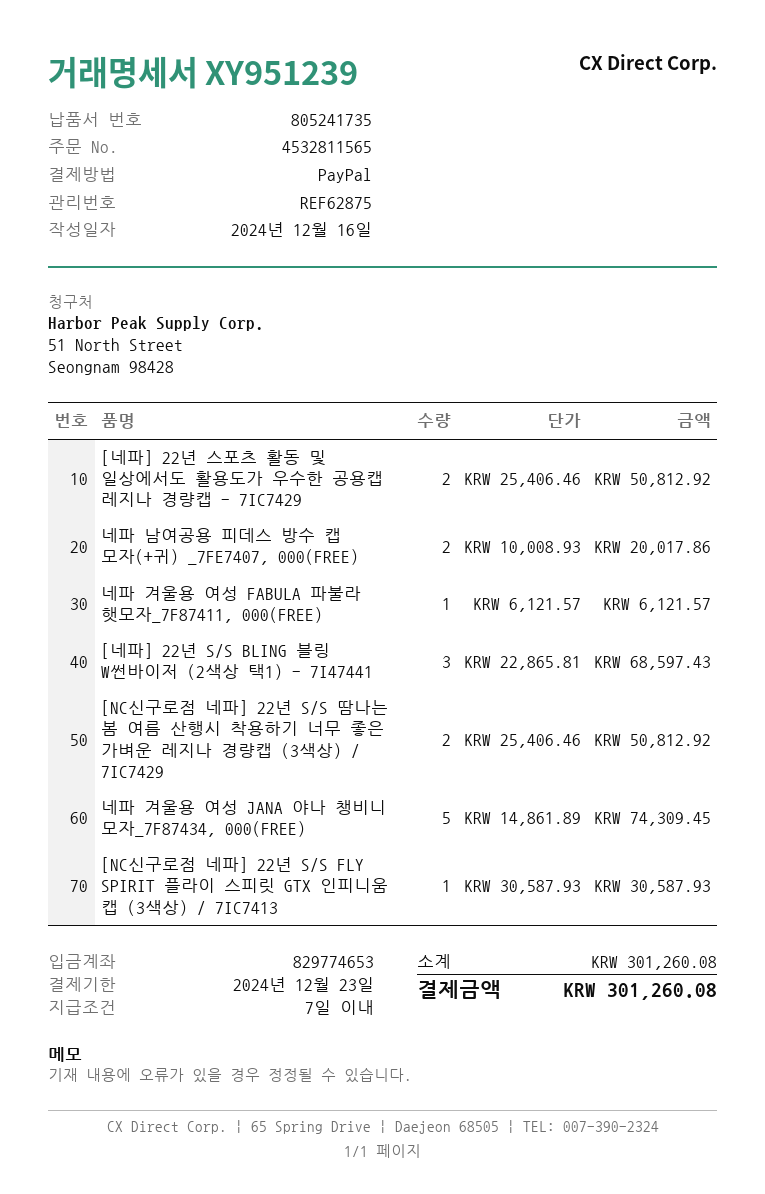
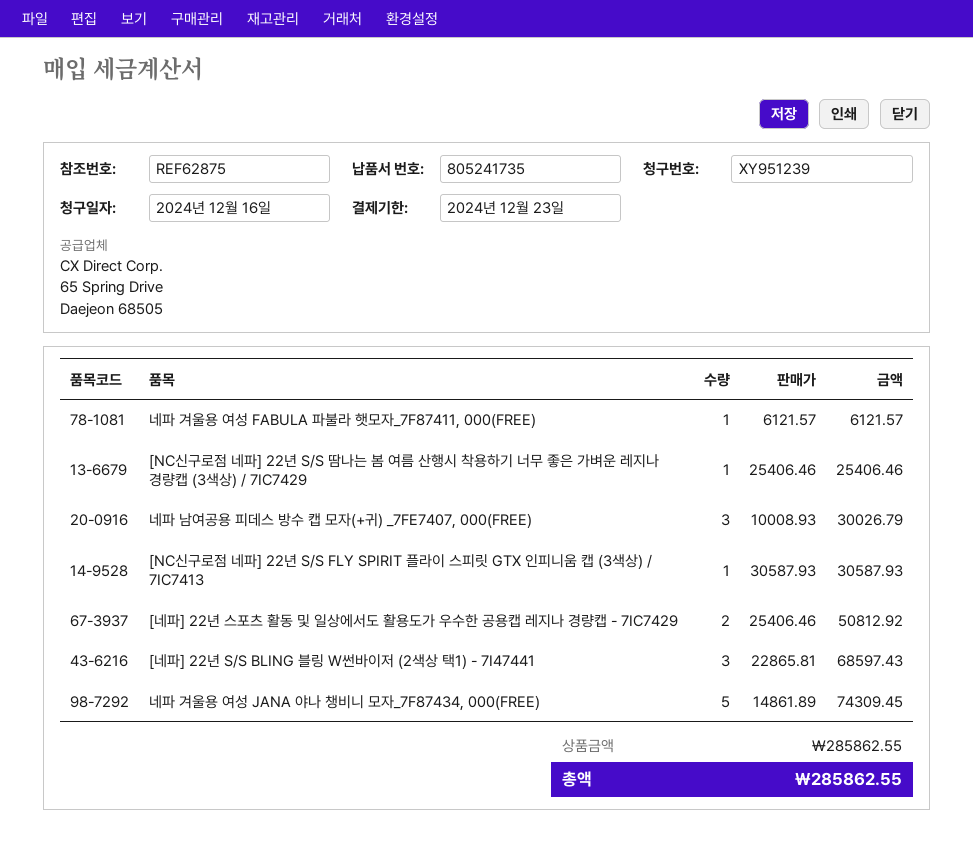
네파 남여공용 피데스 방수 캡 모자(+귀) _7FE7407, 000(FREE): 2 x 10008.93 = 20017.86 -> 3 x 10008.93 = 30026.79
[NC신구로점 네파] 22년 S/S 땀나는 봄 여름 산행시 착용하기 너무 좋은 가벼운 레지나 경량캡 (3색상) / 7IC7429: 2 x 25406.46 = 50812.92 -> 1 x 25406.46 = 25406.46
subtotal: 301260.08 -> 285862.55
total: 301260.08 -> 285862.55

